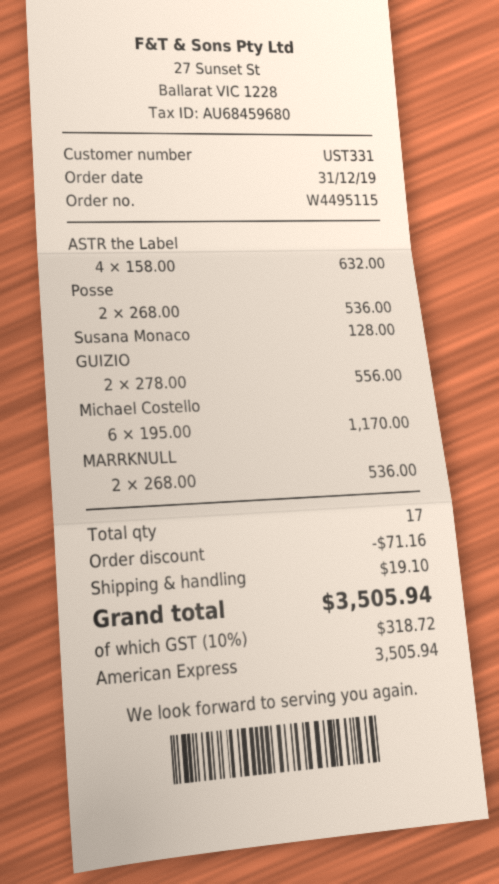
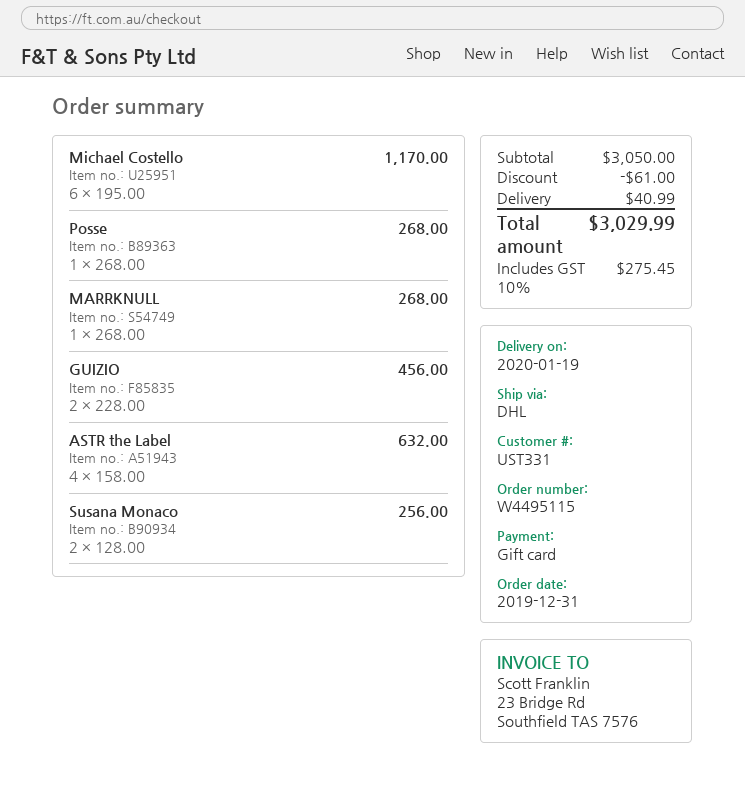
payment method: American Express -> gift card
Posse: 2 x 268.00 = 536.00 -> 1 x 268.00 = 268.00
Susana Monaco: 1 x 128.00 = 128.00 -> 2 x 128.00 = 256.00
GUIZIO: 2 x 278.00 = 556.00 -> 2 x 228.00 = 456.00
MARRKNULL: 2 x 268.00 = 536.00 -> 1 x 268.00 = 268.00
discount: 71.16 -> 61.00
shipping: 19.10 -> 40.99
tax: 10% = 318.72 -> 10% = 275.45
total: 3505.94 -> 3029.99

